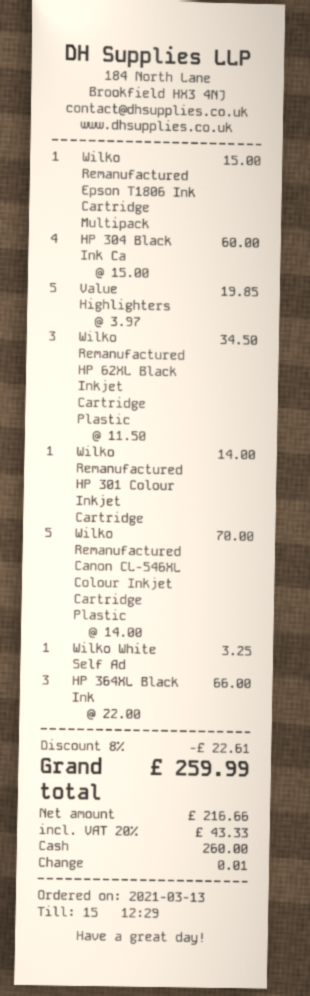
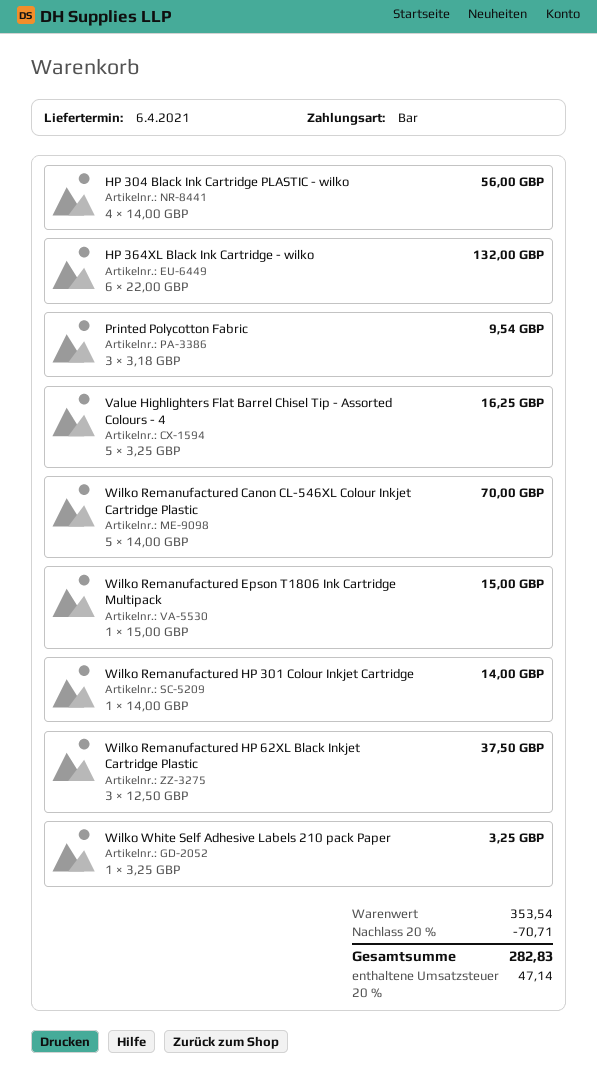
HP 304 Black Ink Ca: 4 x 15.00 = 60.00 -> 4 x 14.00 = 56.00
Value Highlighters: 5 x 3.97 = 19.85 -> 5 x 3.25 = 16.25
Wilko Remanufactured HP 62XL Black Inkjet Cartridge Plastic: 3 x 11.50 = 34.50 -> 3 x 12.50 = 37.50
HP 364XL Black Ink: 3 x 22.00 = 66.00 -> 6 x 22.00 = 132.00
Printed Polycotton Fabric: none -> 3 x 3.18 = 9.54
discount: 8% = 22.61 -> 20% = 70.71
tax: 20% = 43.33 -> 20% = 47.14
total: 259.99 -> 282.83

